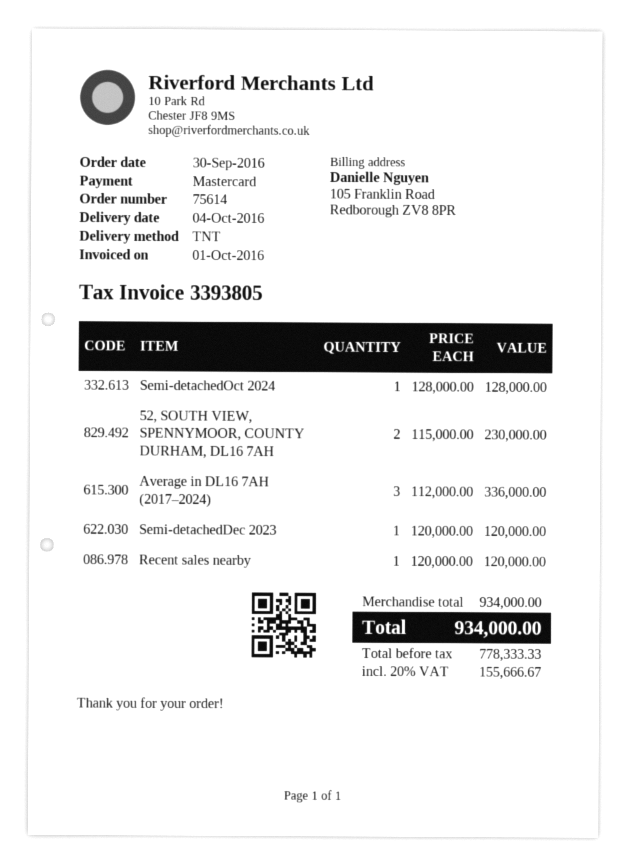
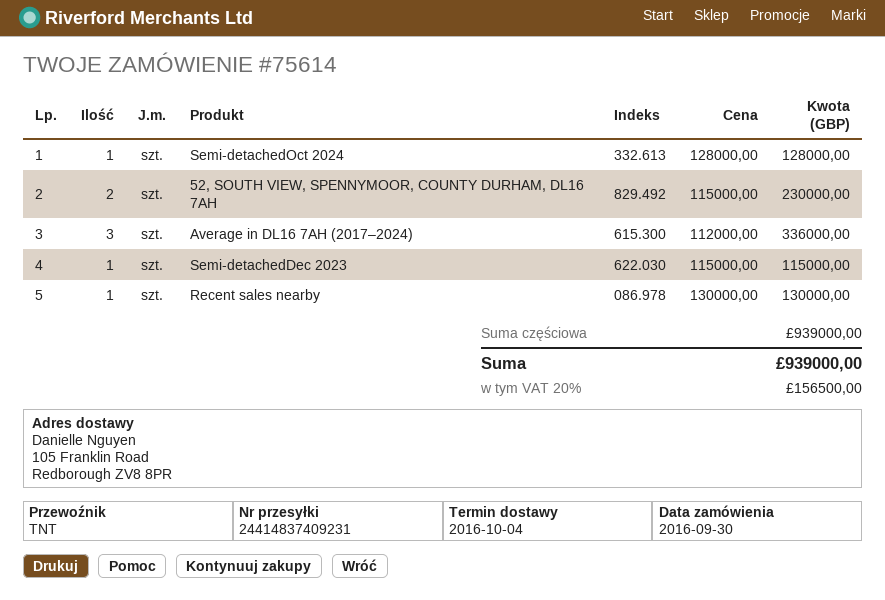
Semi-detachedDec 2023: 1 x 120000.00 = 120000.00 -> 1 x 115000.00 = 115000.00
Recent sales nearby: 1 x 120000.00 = 120000.00 -> 1 x 130000.00 = 130000.00
subtotal: 934000.00 -> 939000.00
tax: 20% = 155666.67 -> 20% = 156500.00
total: 934000.00 -> 939000.00

